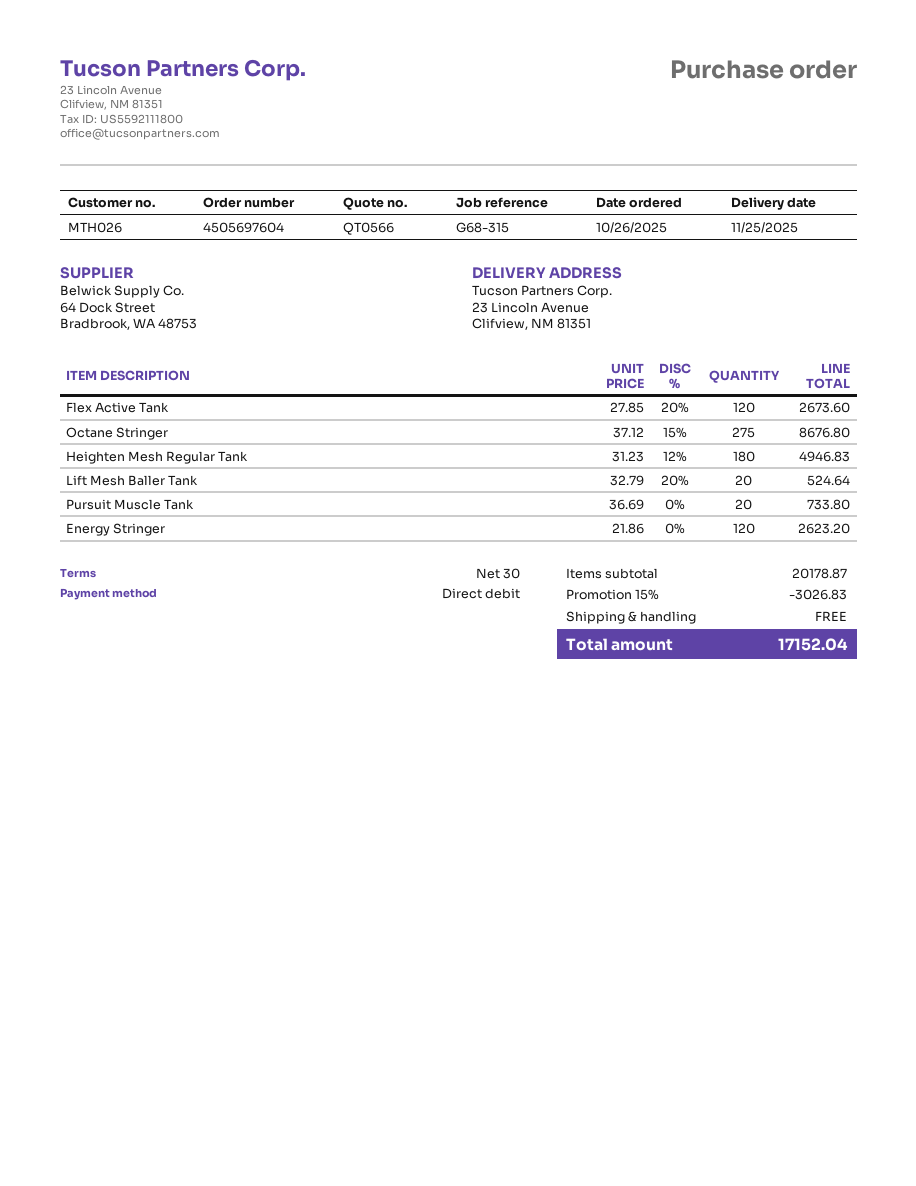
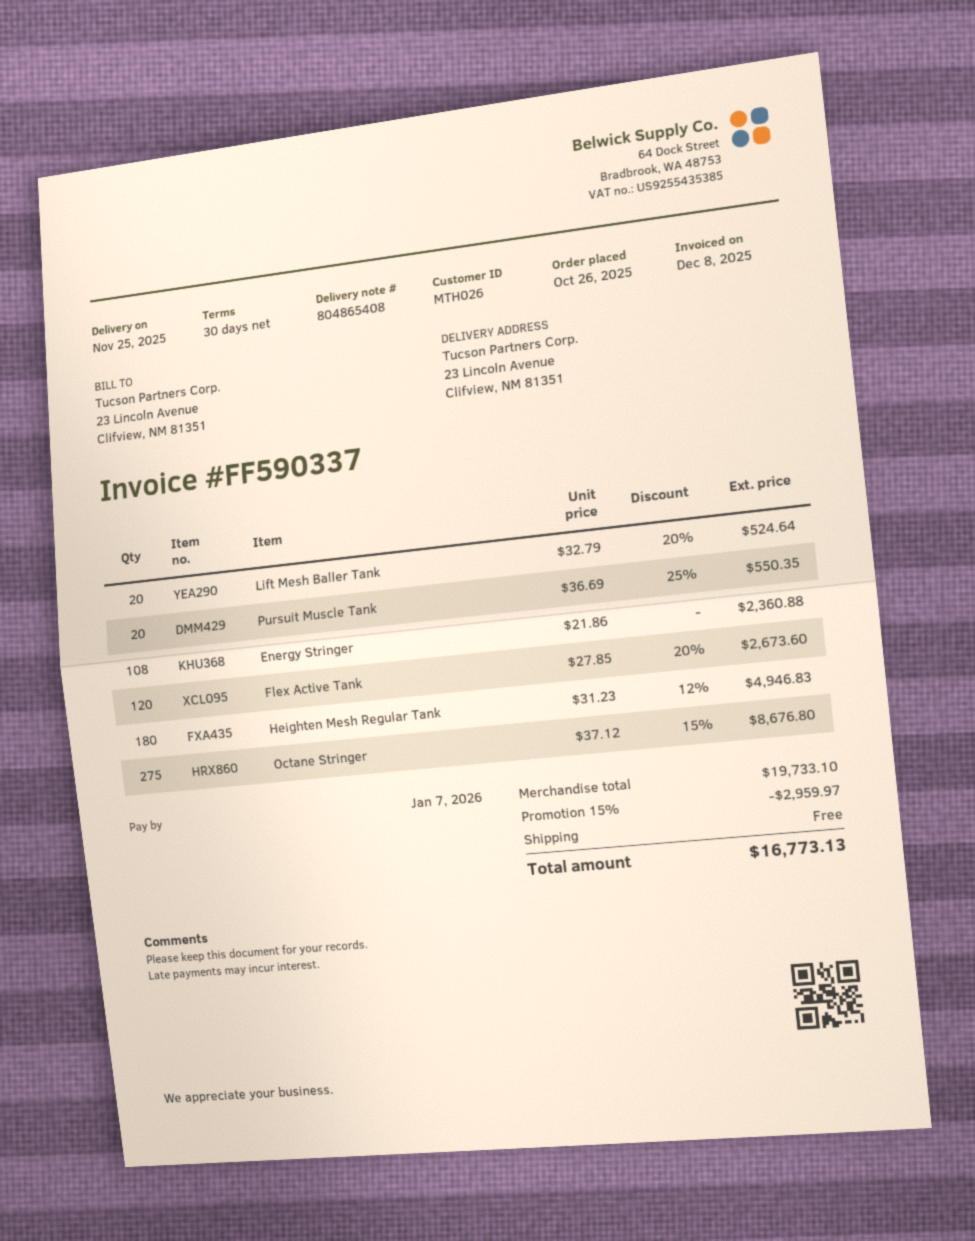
Pursuit Muscle Tank: 20 x 36.69 = 733.80 -> 20 x 36.69 - 25% = 550.35
Energy Stringer: 120 x 21.86 = 2623.20 -> 108 x 21.86 = 2360.88
subtotal: 20178.87 -> 19733.10
discount: 15% = 3026.83 -> 15% = 2959.97
total: 17152.04 -> 16773.13

